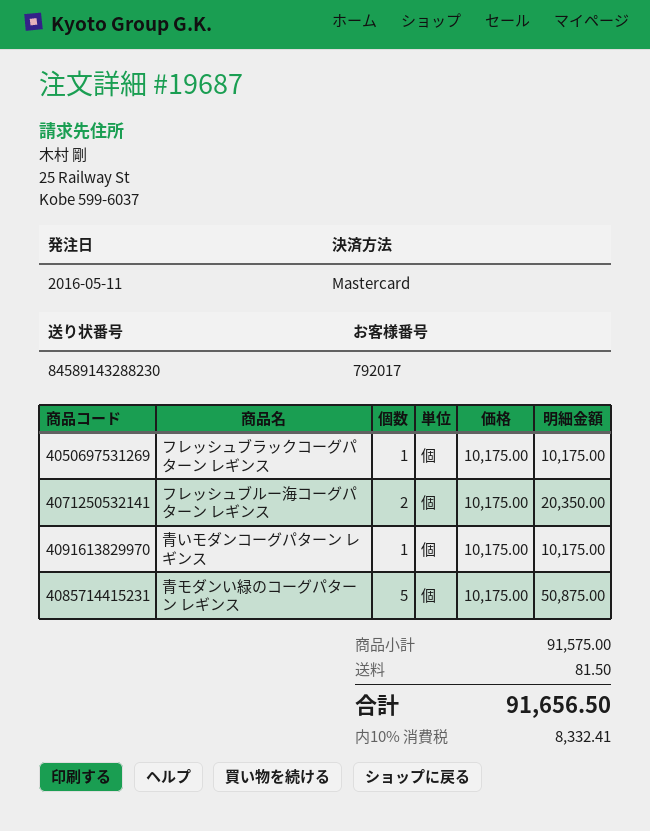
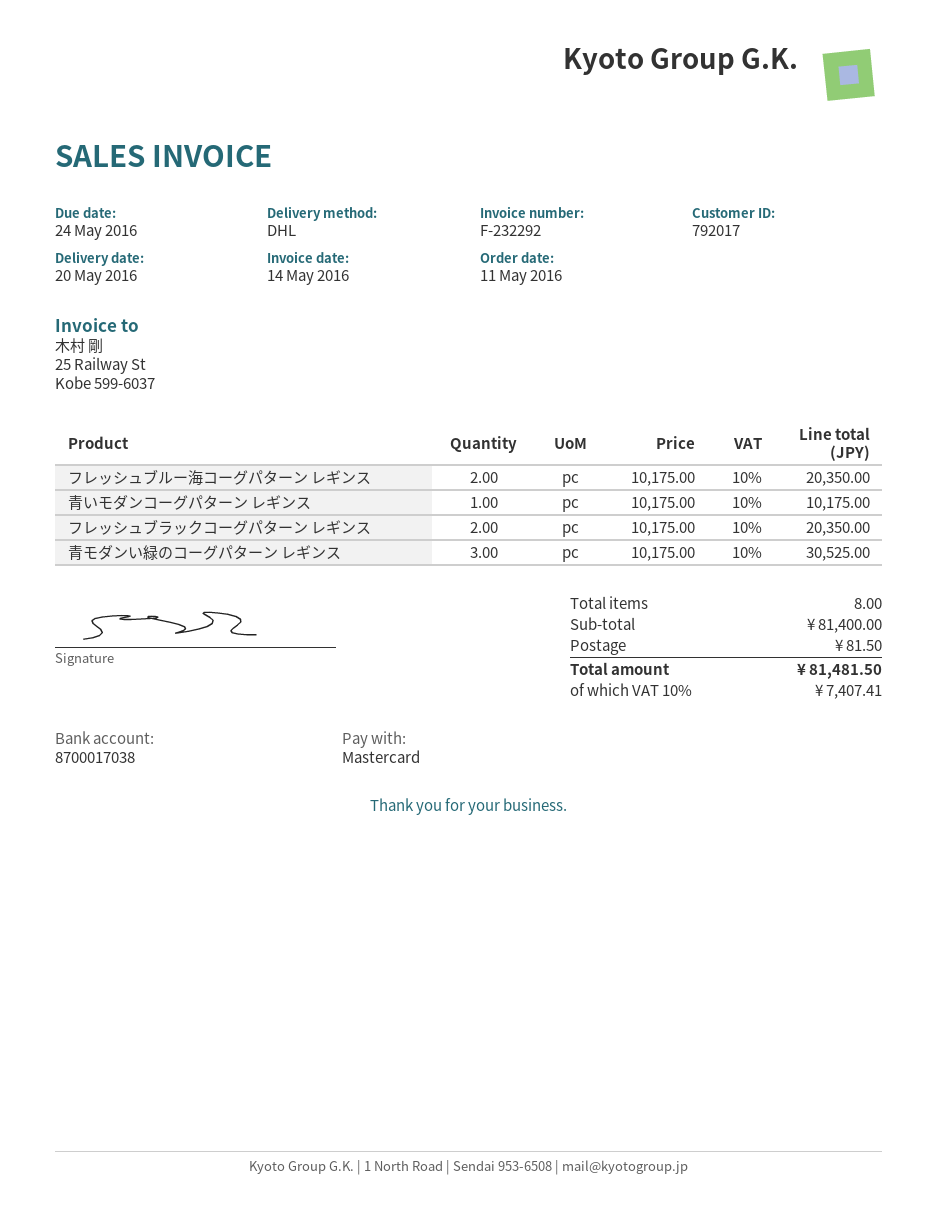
フレッシュブラックコーグパターン レギンス: 1 x 10175.00 = 10175.00 -> 2 x 10175.00 = 20350.00
青モダンい緑のコーグパターン レギンス: 5 x 10175.00 = 50875.00 -> 3 x 10175.00 = 30525.00
subtotal: 91575.00 -> 81400.00
tax: 10% = 8332.41 -> 10% = 7407.41
total: 91656.50 -> 81481.50

